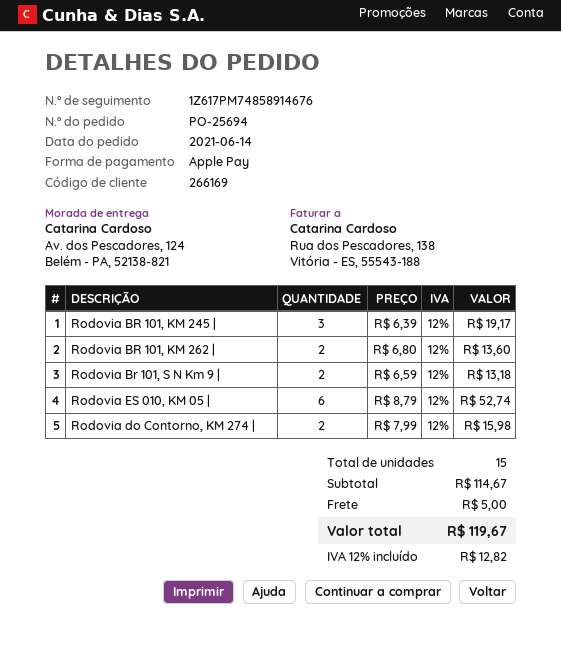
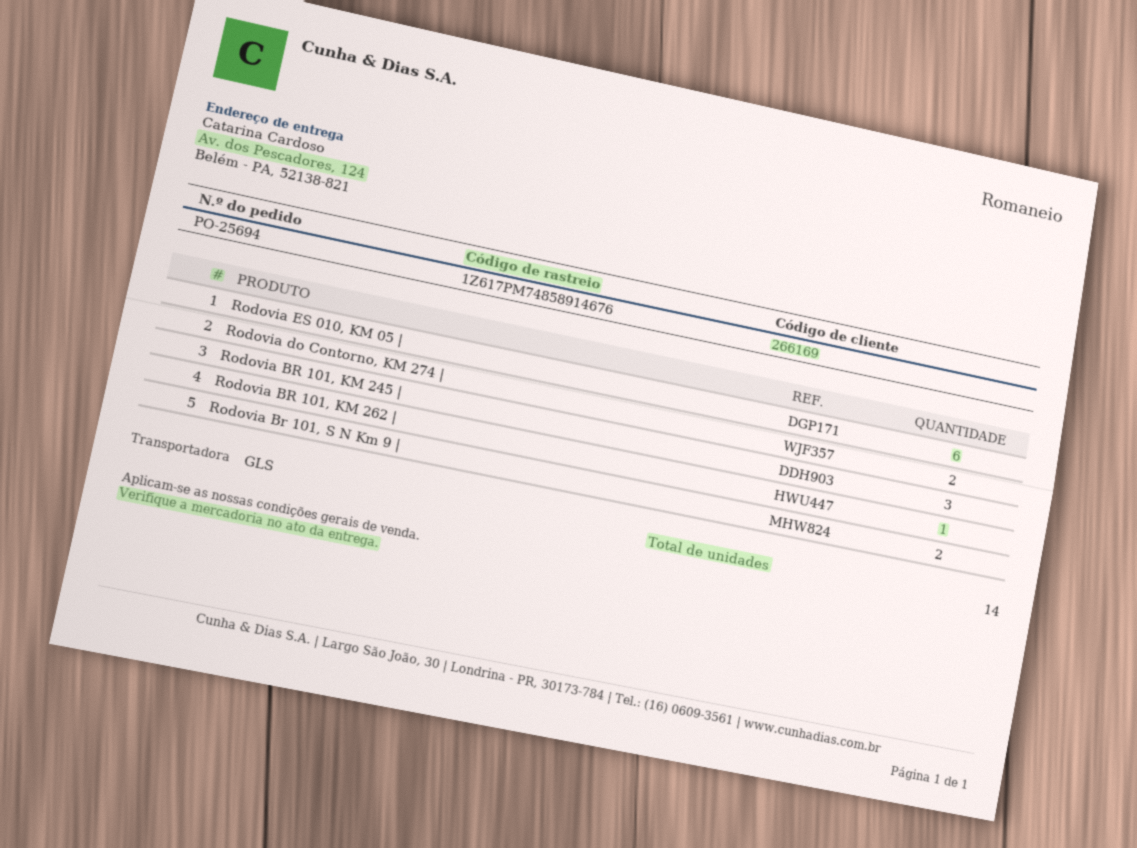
Rodovia BR 101, KM 262 |: 2 -> 1
total quantity: 15 -> 14

